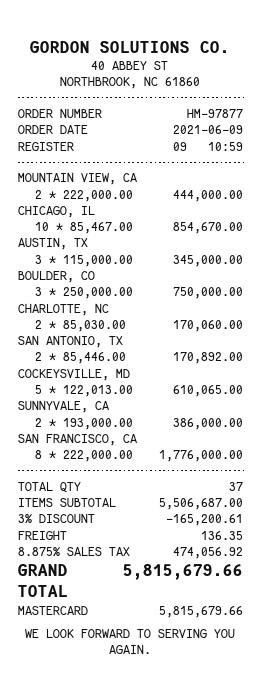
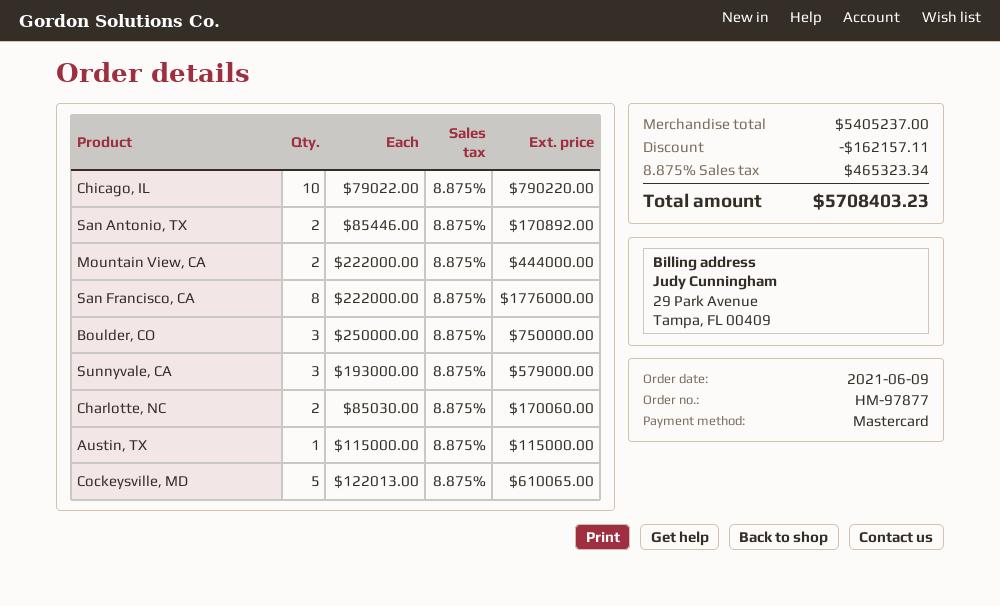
CHICAGO, IL: 10 x 85467.00 = 854670.00 -> 10 x 79022.00 = 790220.00
AUSTIN, TX: 3 x 115000.00 = 345000.00 -> 1 x 115000.00 = 115000.00
SUNNYVALE, CA: 2 x 193000.00 = 386000.00 -> 3 x 193000.00 = 579000.00
subtotal: 5506687.00 -> 5405237.00
discount: 165200.61 -> 162157.11
shipping: 136.35 -> none
tax: 8.875% = 474056.92 -> 8.875% = 465323.34
total: 5815679.66 -> 5708403.23

